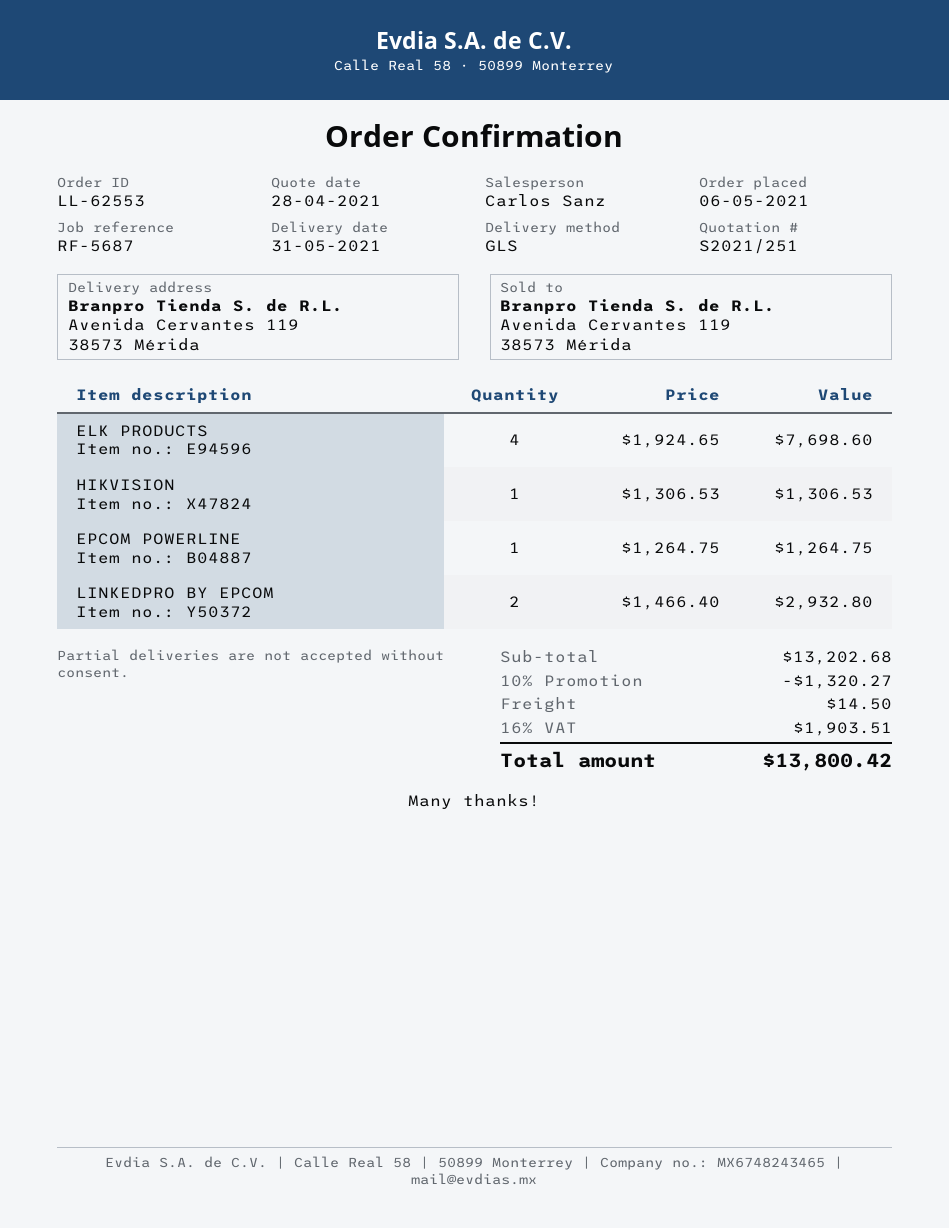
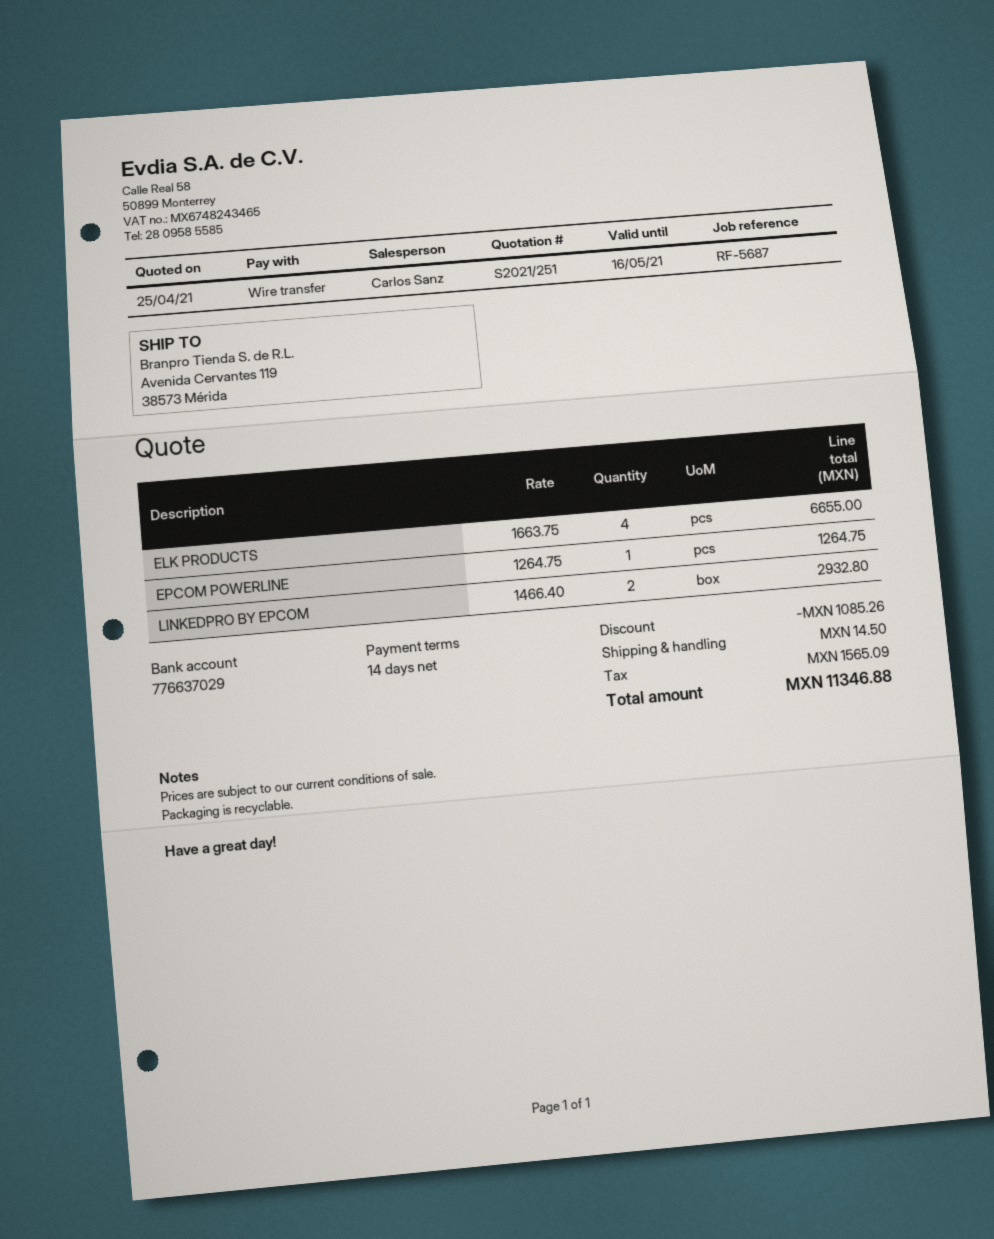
quote date: 2021-04-28 -> 2021-04-25
ELK PRODUCTS: 4 x 1924.65 = 7698.60 -> 4 x 1663.75 = 6655.00
HIKVISION: 1 x 1306.53 = 1306.53 -> none
discount: 1320.27 -> 1085.26
tax: 1903.51 -> 1565.09
total: 13800.42 -> 11346.88

